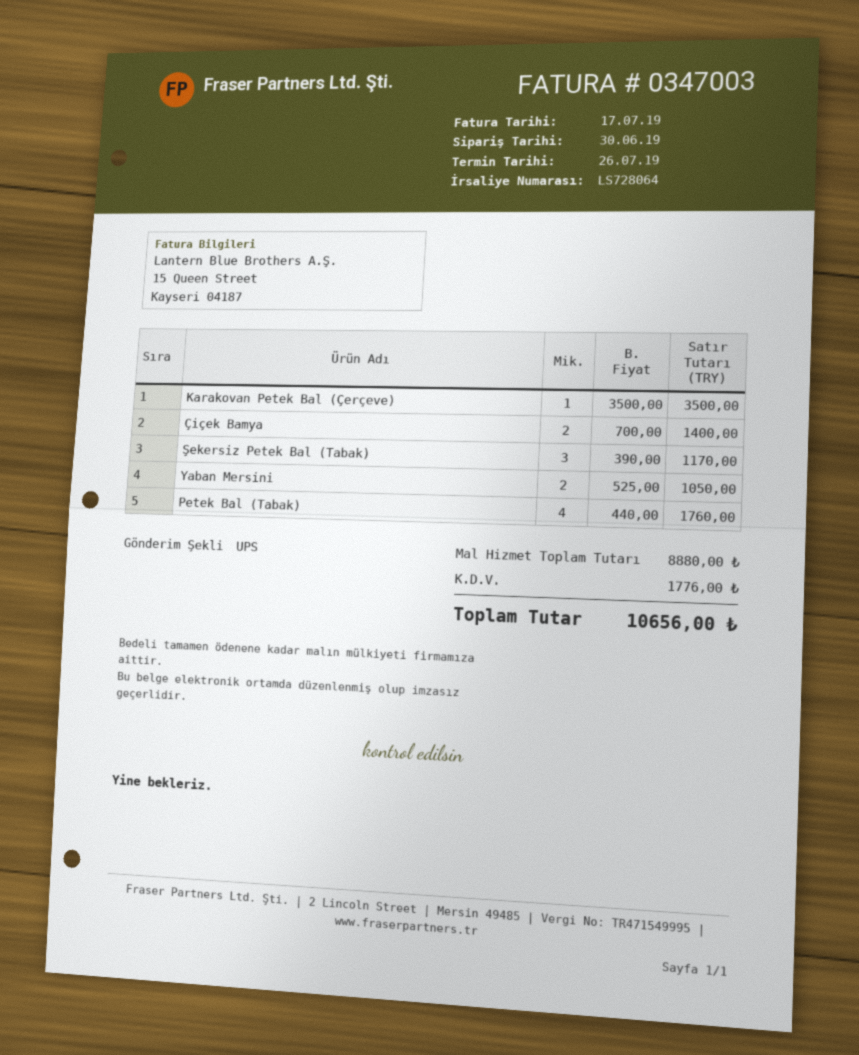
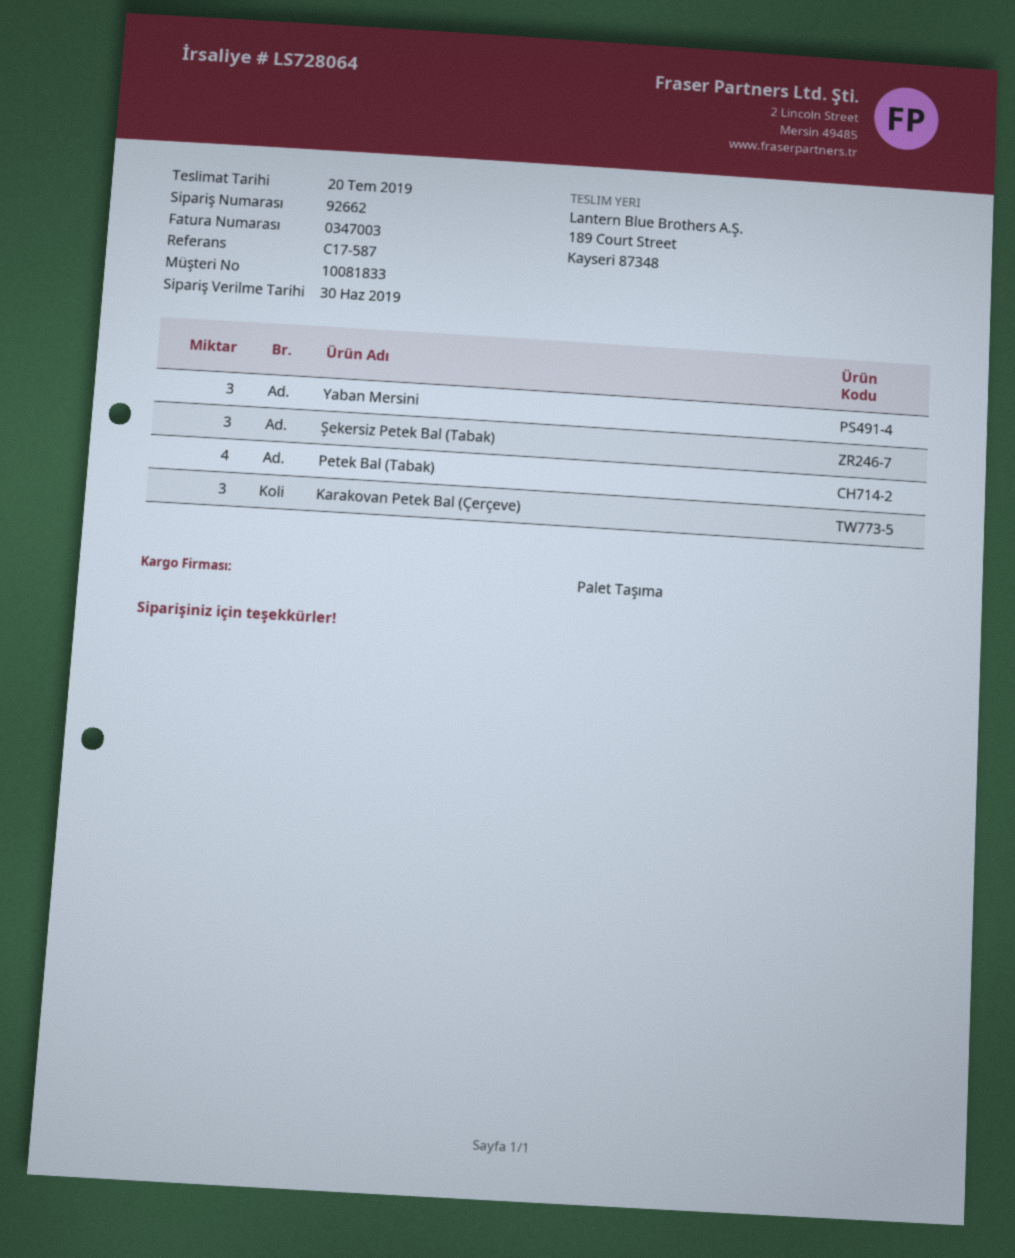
delivery date: 2019-07-26 -> 2019-07-20
shipping method: UPS -> pallet freight
Karakovan Petek Bal (Çerçeve): 1 -> 3
Çiçek Bamya: 2 -> none
Yaban Mersini: 2 -> 3

